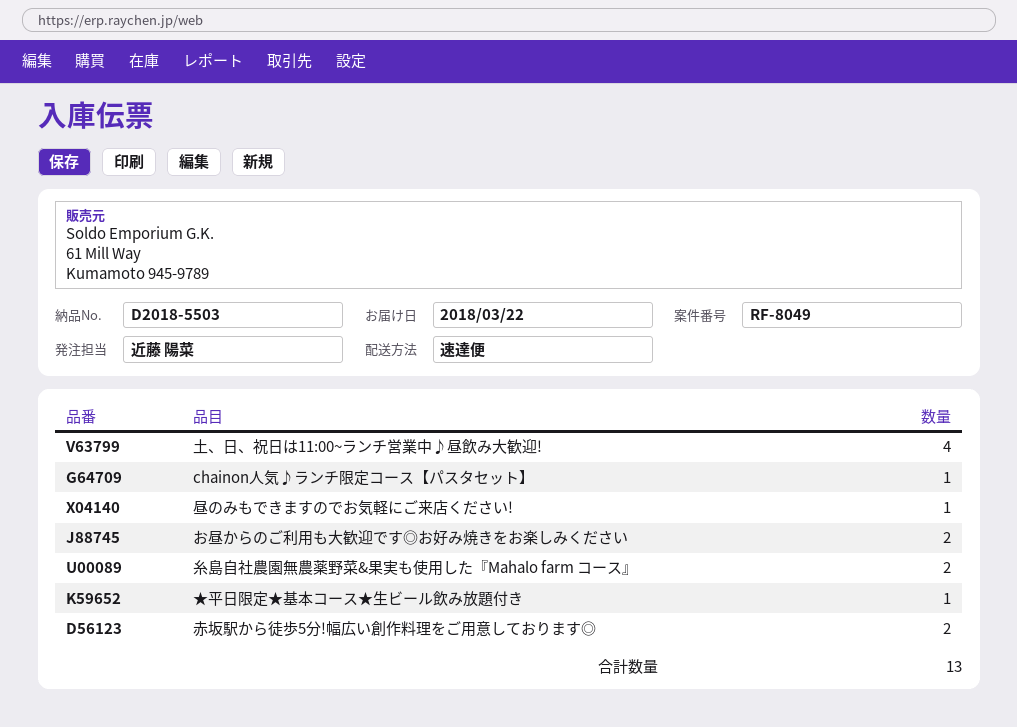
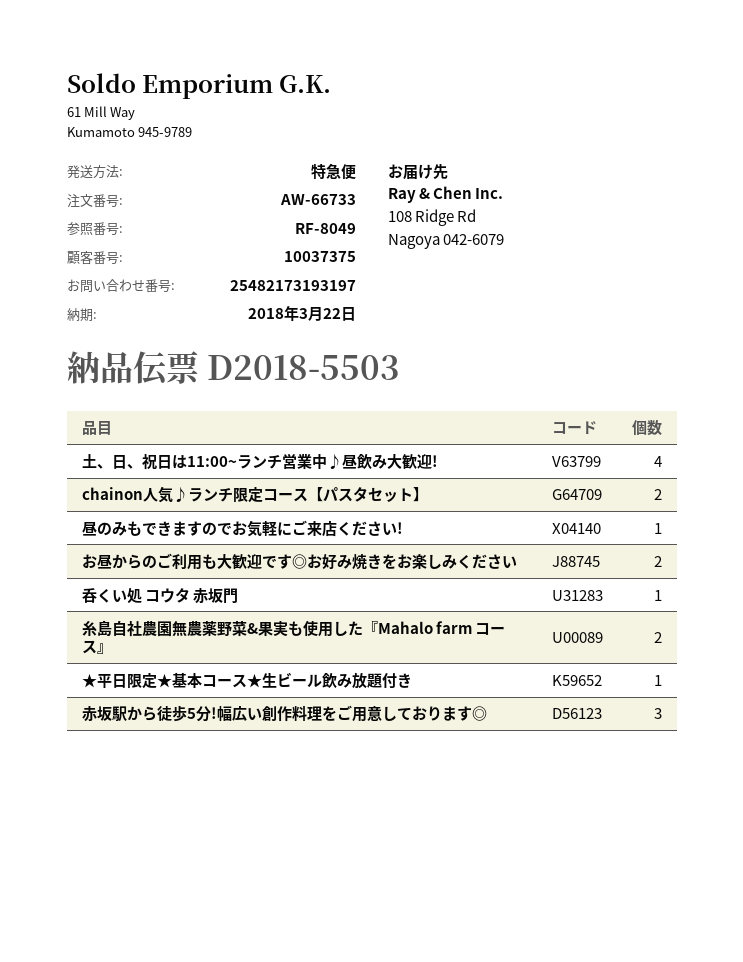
chainon人気♪ランチ限定コース【パスタセット】: 1 -> 2
赤坂駅から徒歩5分!幅広い創作料理をご用意しております◎: 2 -> 3
呑くい処 コウタ 赤坂門: none -> 1

